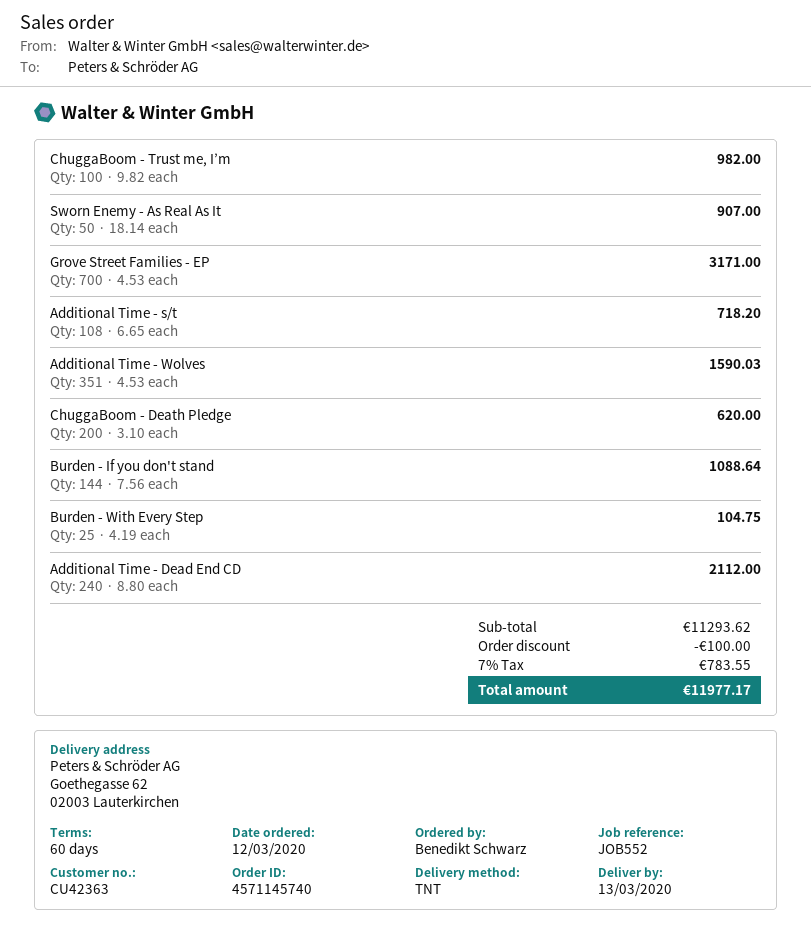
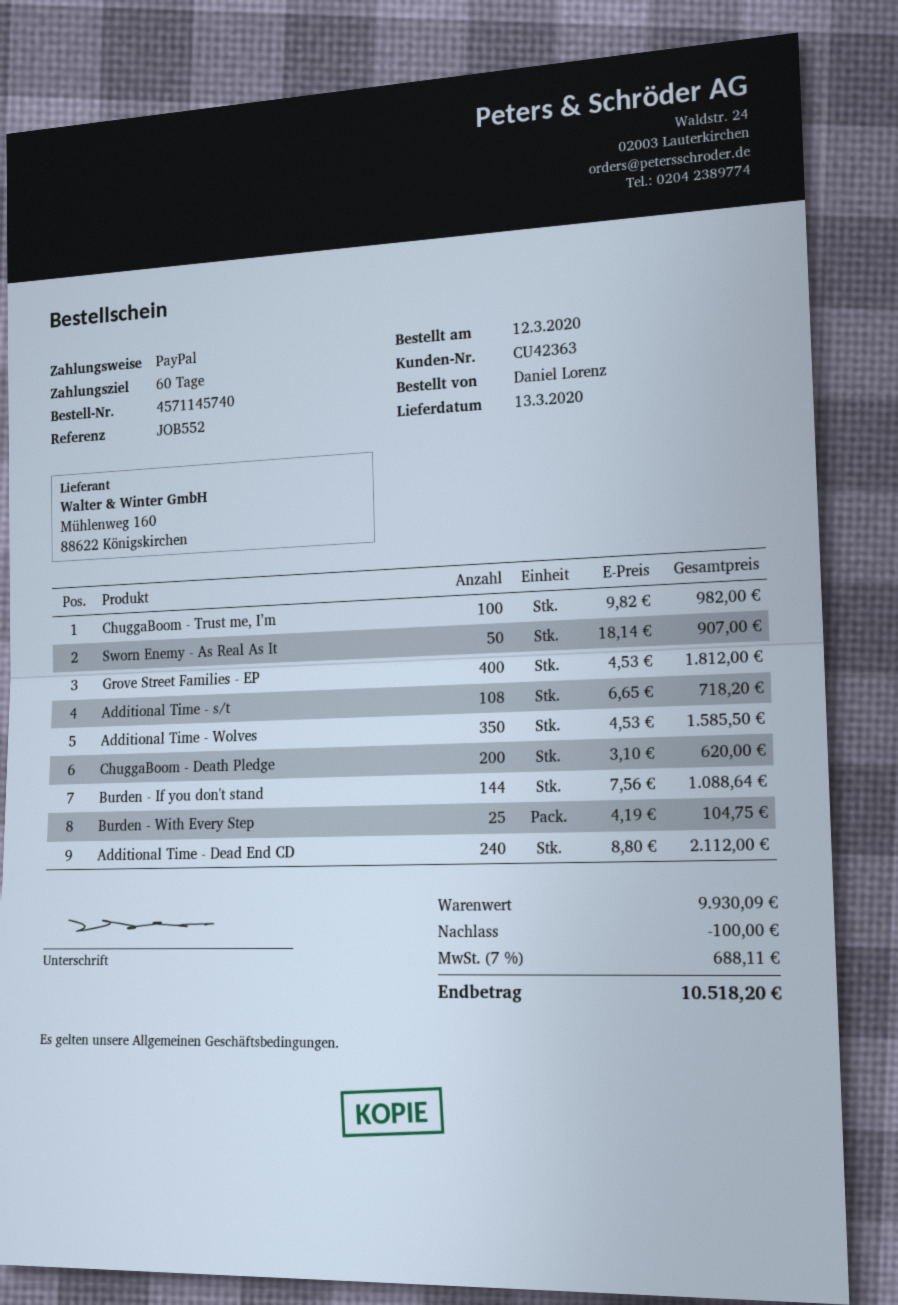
ordered by: Benedikt Schwarz -> Daniel Lorenz
Grove Street Families - EP: 700 x 4.53 = 3171.00 -> 400 x 4.53 = 1812.00
Additional Time - Wolves: 351 x 4.53 = 1590.03 -> 350 x 4.53 = 1585.50
subtotal: 11293.62 -> 9930.09
tax: 7% = 783.55 -> 7% = 688.11
total: 11977.17 -> 10518.20

